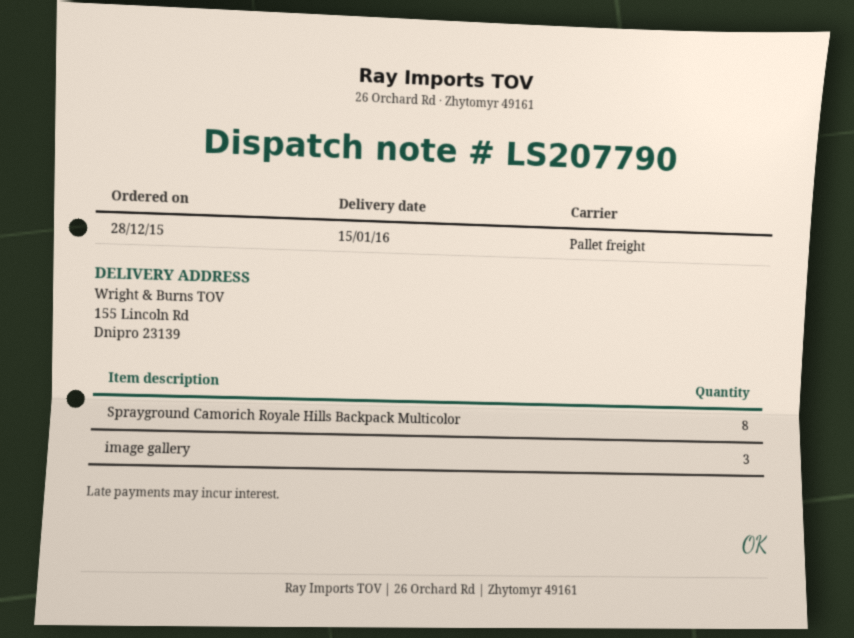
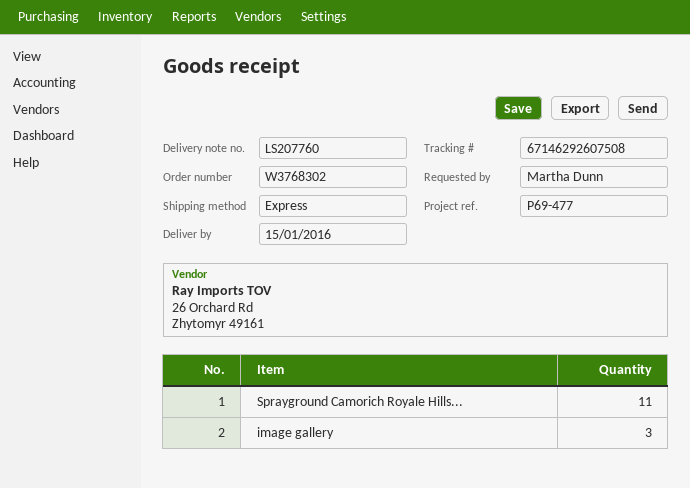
delivery note number: LS207790 -> LS207760
shipping method: pallet freight -> express
Sprayground Camorich Royale Hills Backpack Multicolor: 8 -> 11

